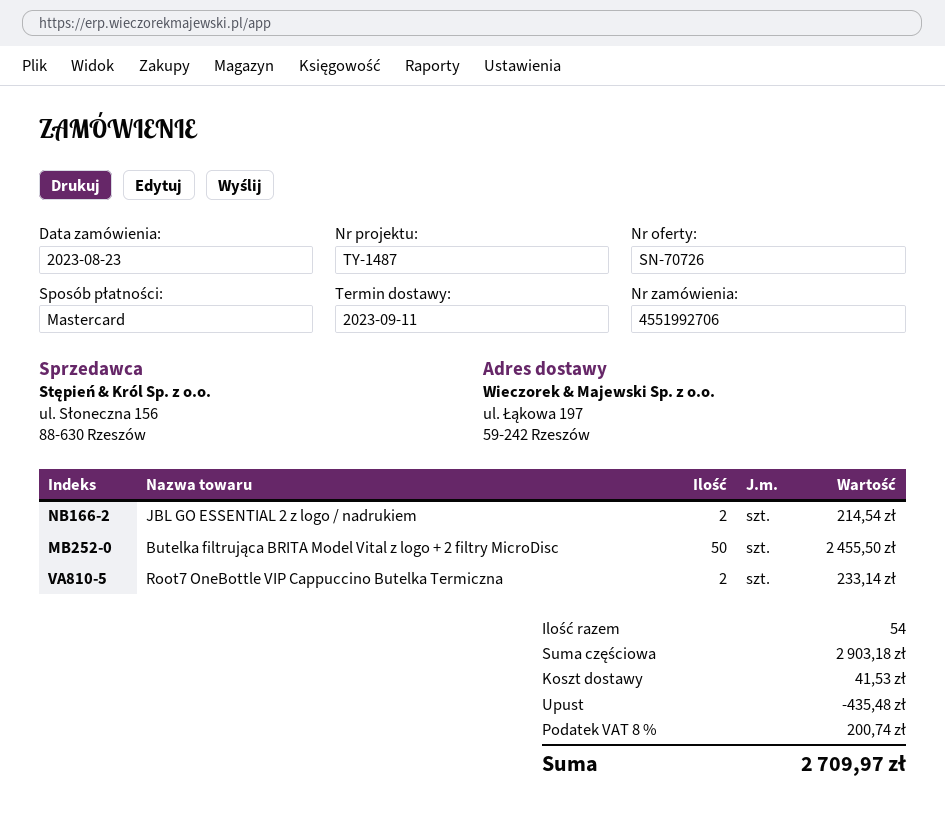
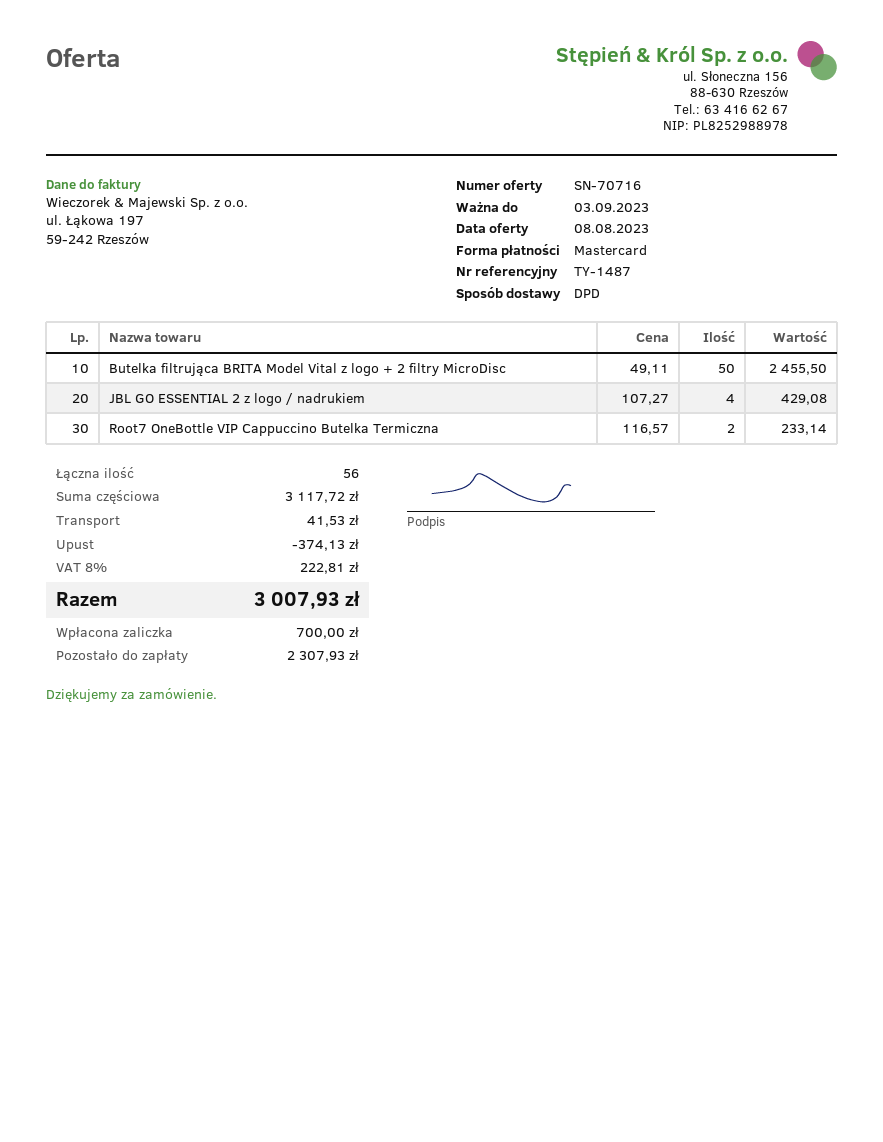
quote number: SN-70726 -> SN-70716
JBL GO ESSENTIAL 2 z logo / nadrukiem: 2 for 214.54 -> 4 for 429.08
total quantity: 54 -> 56
subtotal: 2903.18 -> 3117.72
discount: 435.48 -> 374.13
tax: 8% = 200.74 -> 8% = 222.81
total: 2709.97 -> 3007.93

